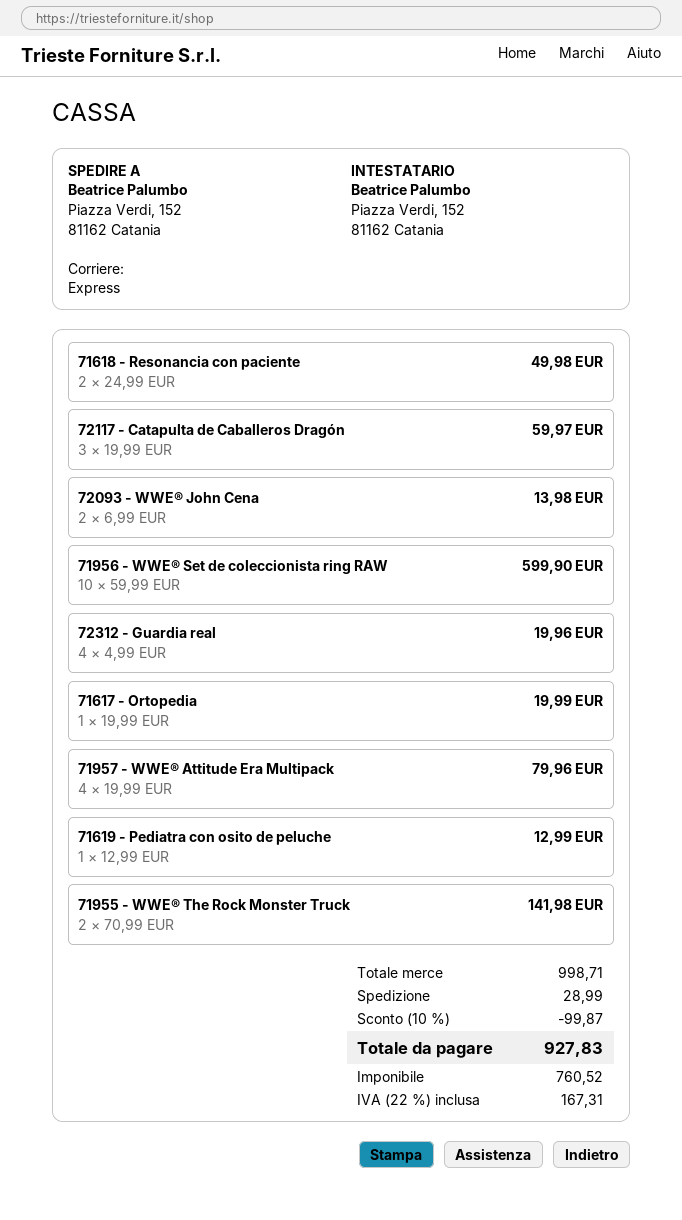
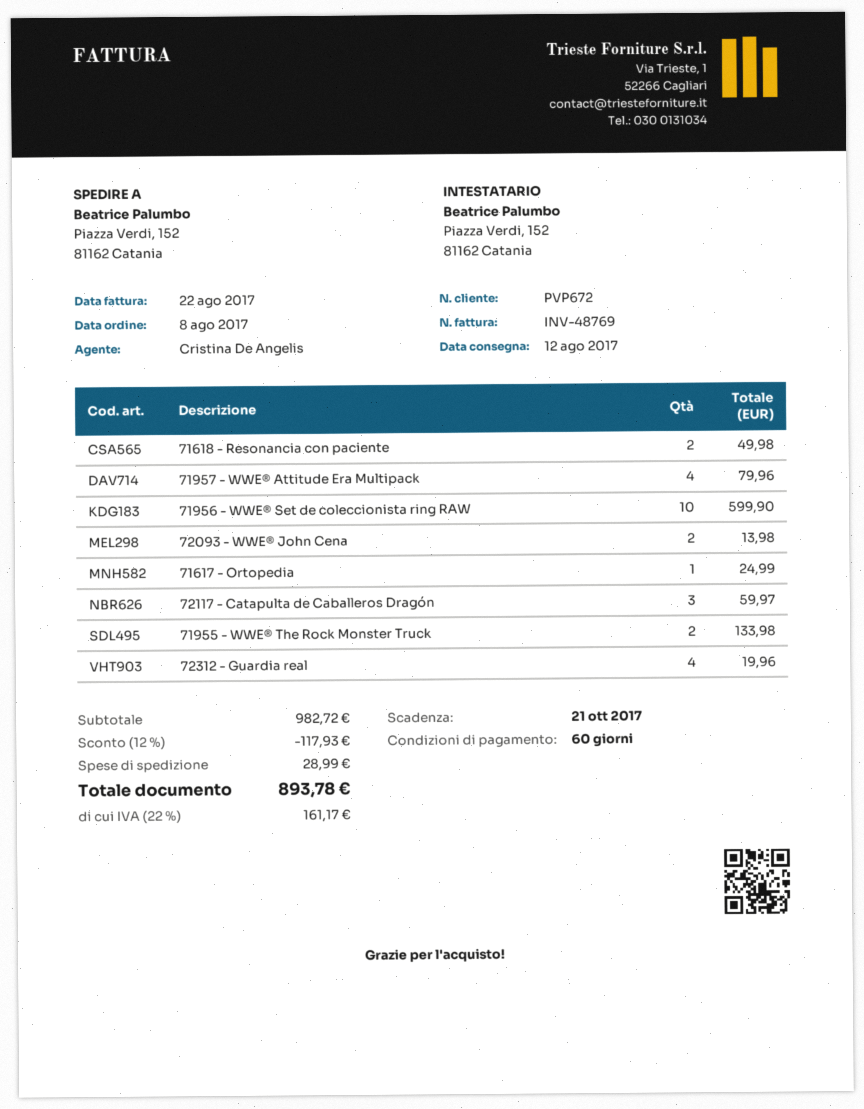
71617 - Ortopedia: 1 for 19.99 -> 1 for 24.99
71619 - Pediatra con osito de peluche: 1 for 12.99 -> none
71955 - WWE® The Rock Monster Truck: 2 for 141.98 -> 2 for 133.98
subtotal: 998.71 -> 982.72
discount: 10% = 99.87 -> 12% = 117.93
tax: 22% = 167.31 -> 22% = 161.17
total: 927.83 -> 893.78

